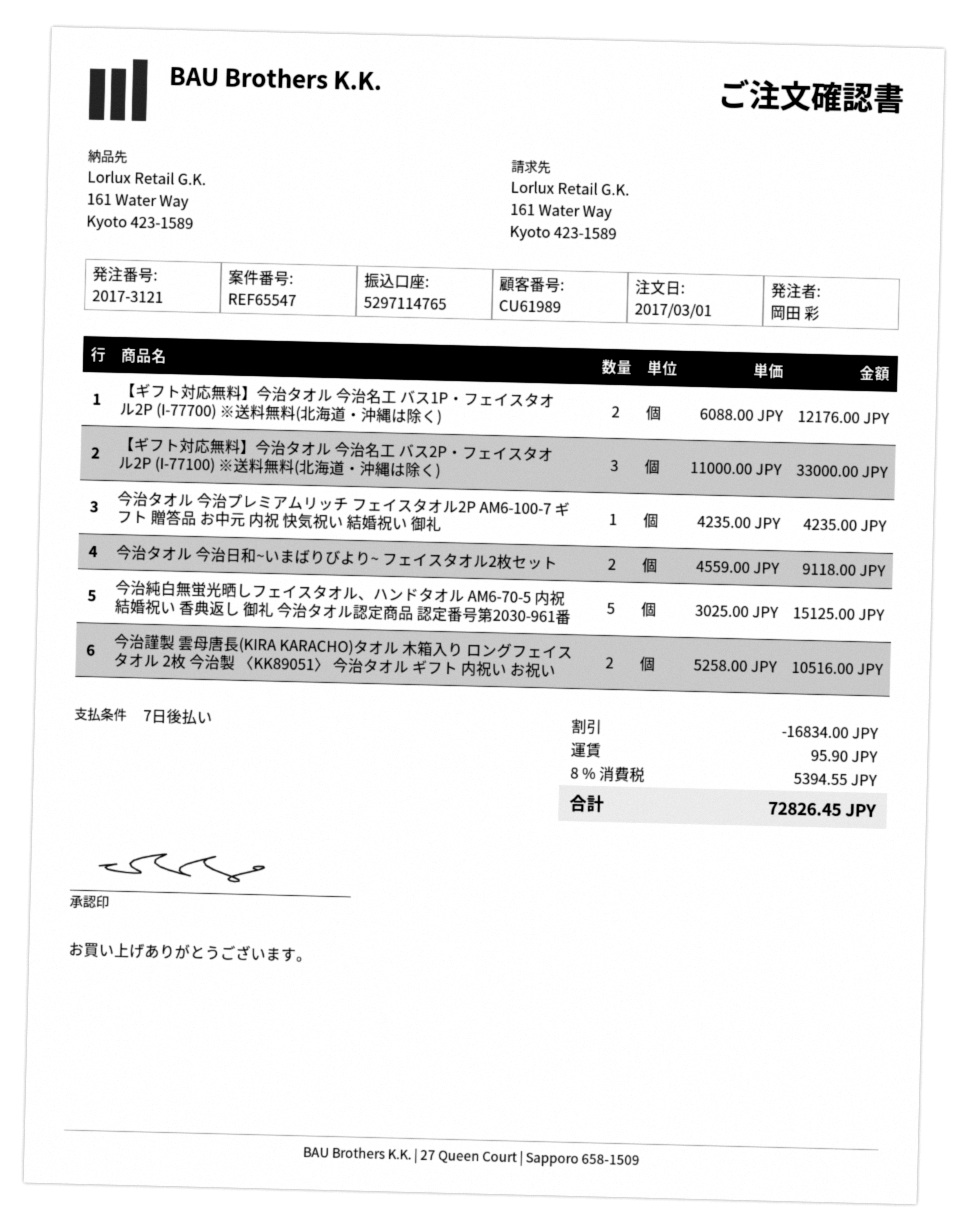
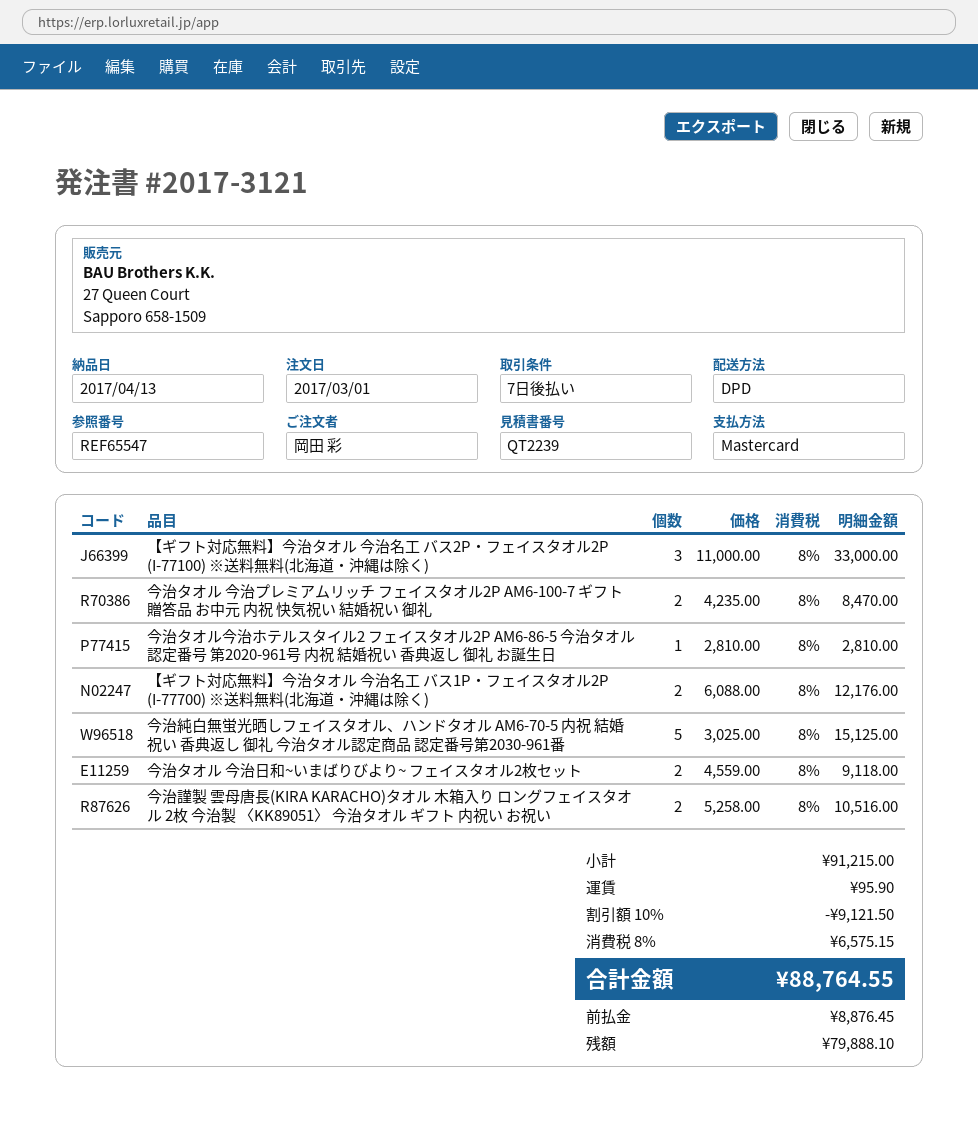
今治タオル 今治プレミアムリッチ フェイスタオル2P AM6-100-7 ギフト 贈答品 お中元 内祝 快気祝い 結婚祝い 御礼: 1 x 4235.00 = 4235.00 -> 2 x 4235.00 = 8470.00
今治タオル今治ホテルスタイル2 フェイスタオル2P AM6-86-5 今治タオル 認定番号 第2020-961号 内祝 結婚祝い 香典返し 御礼 お誕生日: none -> 1 x 2810.00 = 2810.00
discount: 16834.00 -> 9121.50
tax: 8% = 5394.55 -> 8% = 6575.15
total: 72826.45 -> 88764.55

